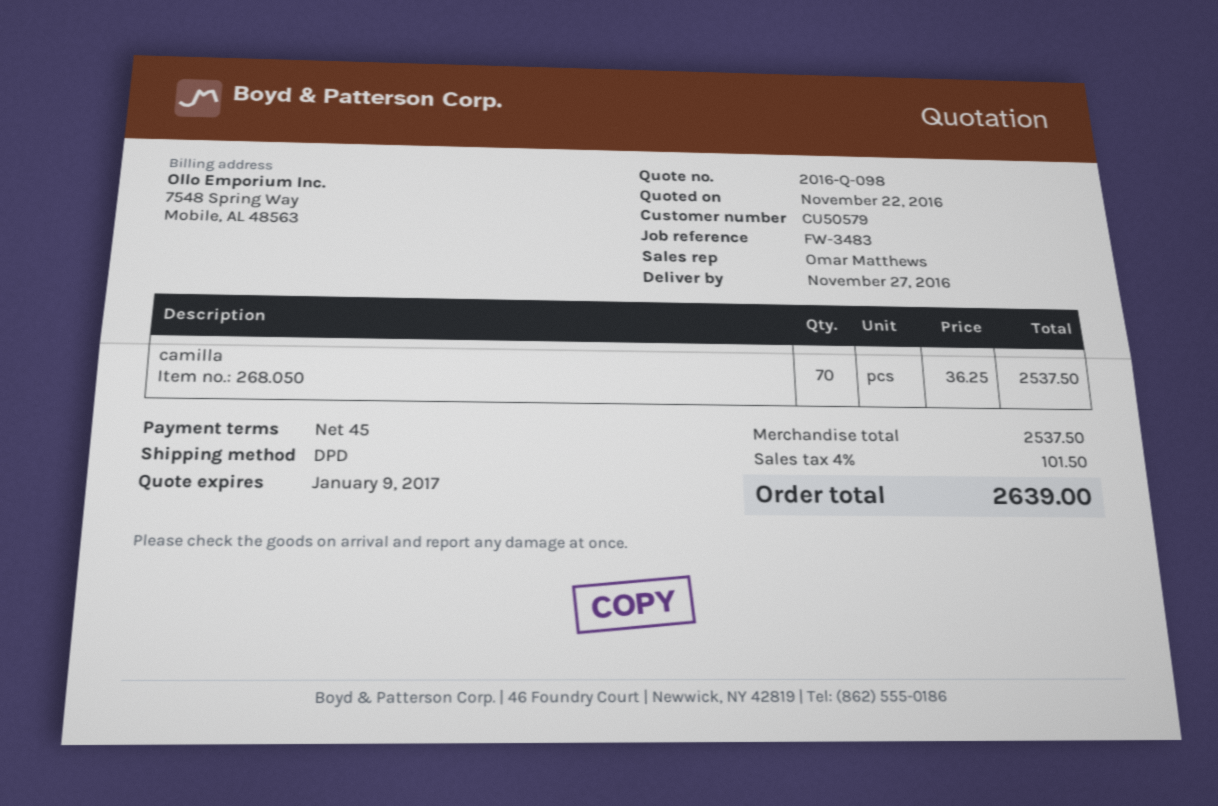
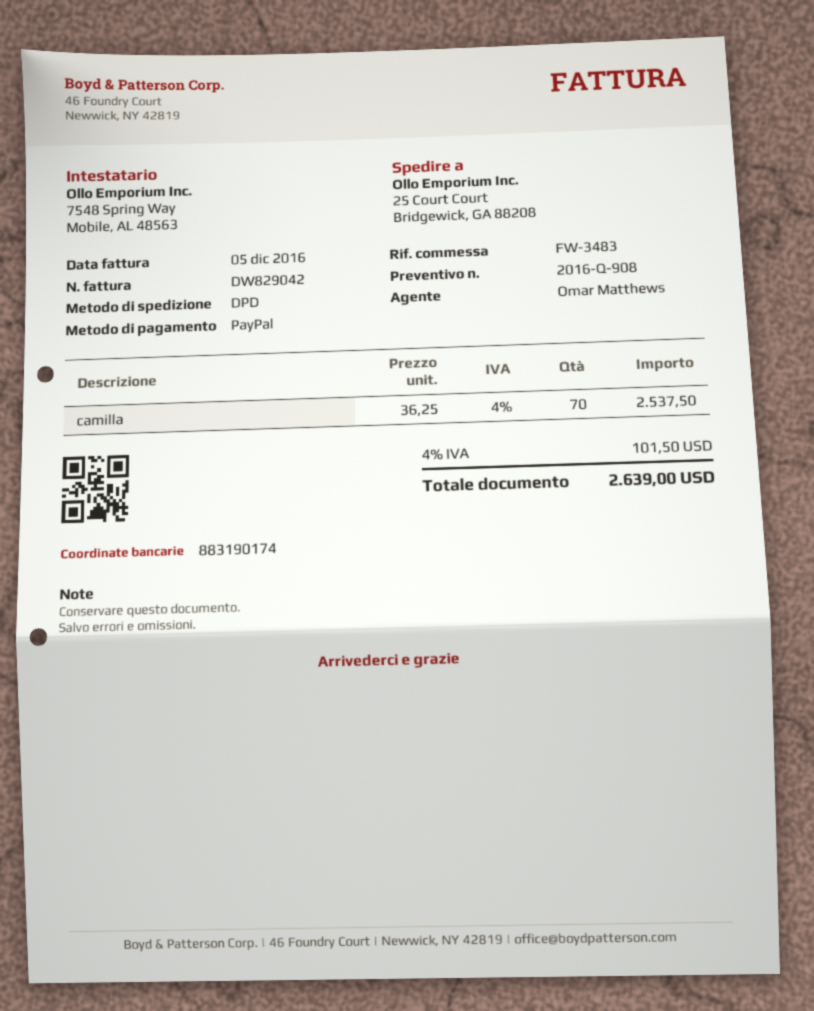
quote number: 2016-Q-098 -> 2016-Q-908

